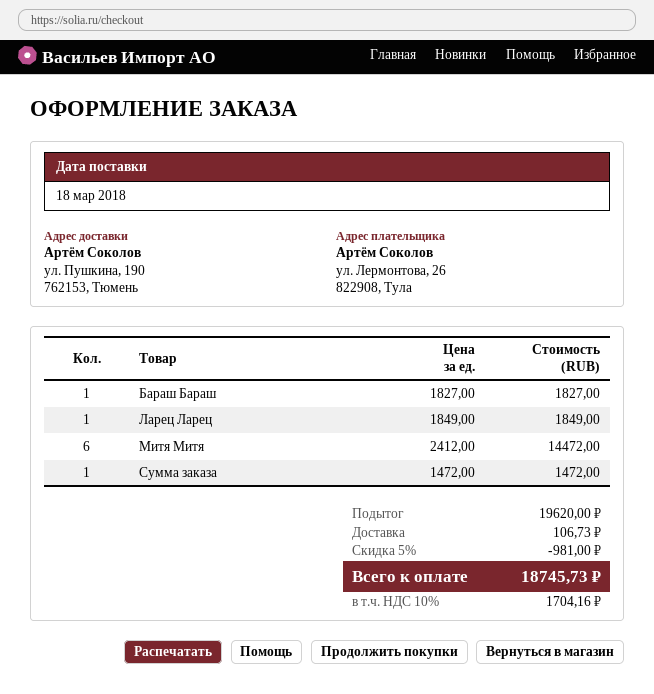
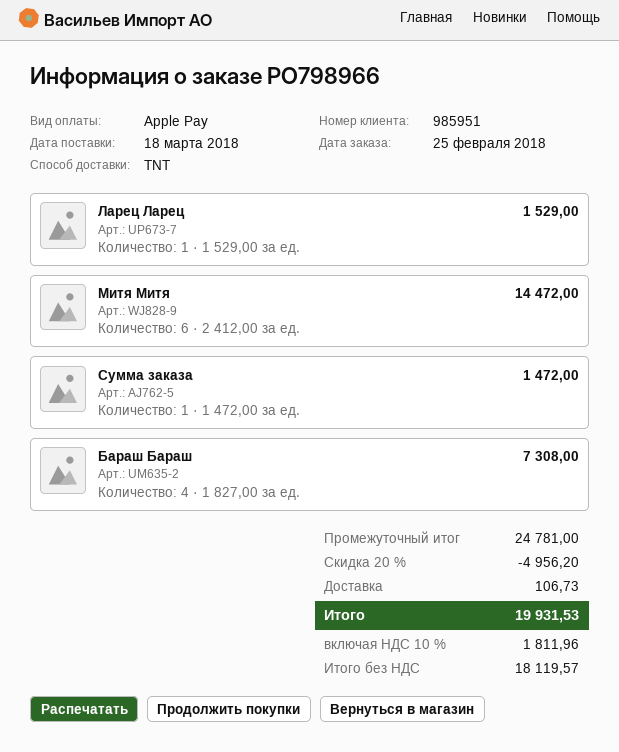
Бараш Бараш: 1 x 1827.00 = 1827.00 -> 4 x 1827.00 = 7308.00
Ларец Ларец: 1 x 1849.00 = 1849.00 -> 1 x 1529.00 = 1529.00
subtotal: 19620.00 -> 24781.00
discount: 5% = 981.00 -> 20% = 4956.20
tax: 10% = 1704.16 -> 10% = 1811.96
total: 18745.73 -> 19931.53

